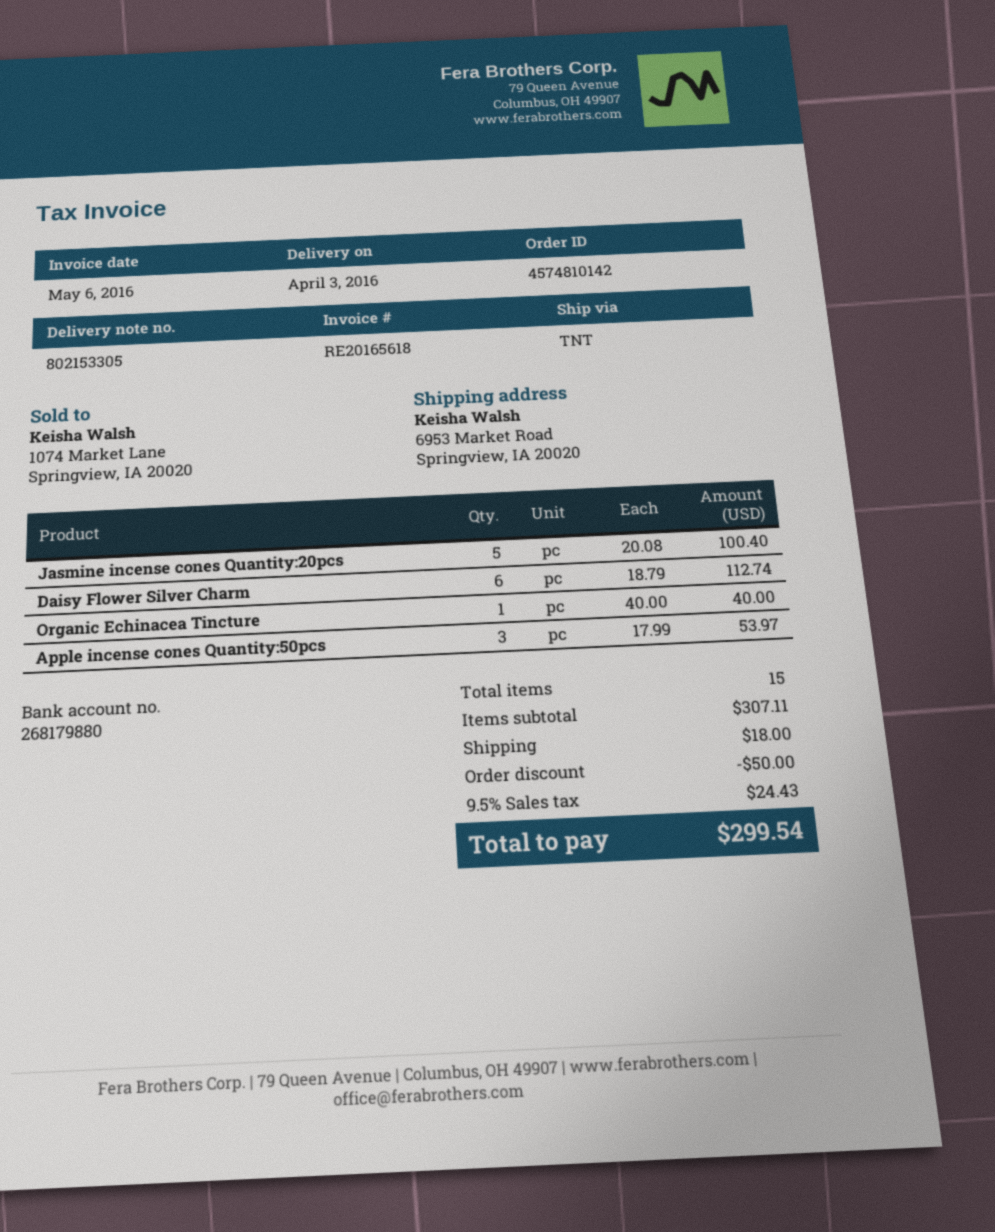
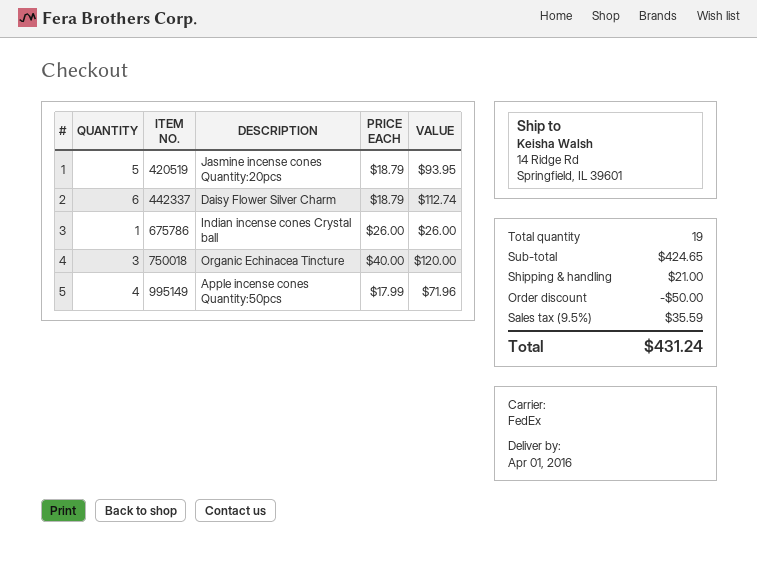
delivery date: 2016-04-03 -> 2016-04-01
shipping method: TNT -> FedEx
ship to: 6953 Market Road, Springview, IA 20020 -> 14 Ridge Rd, Springfield, IL 39601
Jasmine incense cones Quantity:20pcs: 5 x 20.08 = 100.40 -> 5 x 18.79 = 93.95
Organic Echinacea Tincture: 1 x 40.00 = 40.00 -> 3 x 40.00 = 120.00
Apple incense cones Quantity:50pcs: 3 x 17.99 = 53.97 -> 4 x 17.99 = 71.96
Indian incense cones Crystal ball: none -> 1 x 26.00 = 26.00
total quantity: 15 -> 19
subtotal: 307.11 -> 424.65
shipping: 18.00 -> 21.00
tax: 9.5% = 24.43 -> 9.5% = 35.59
total: 299.54 -> 431.24

